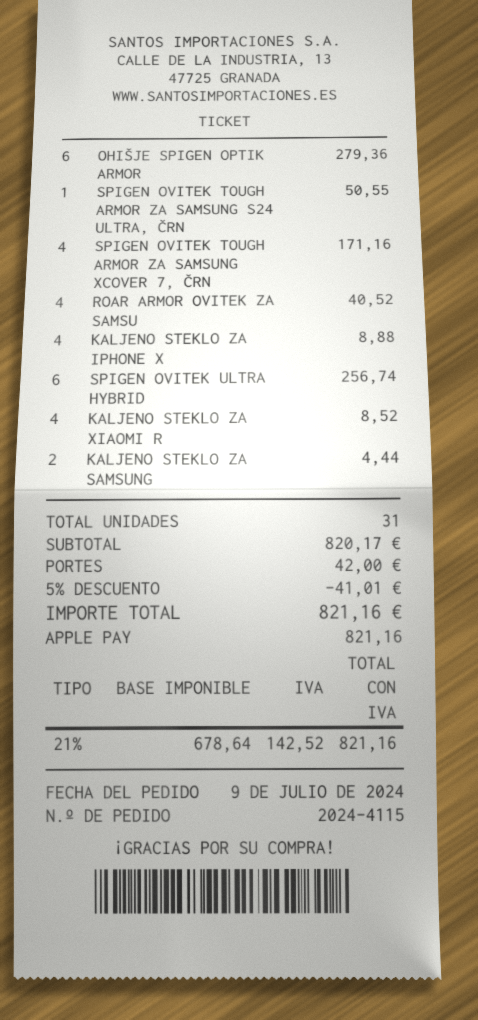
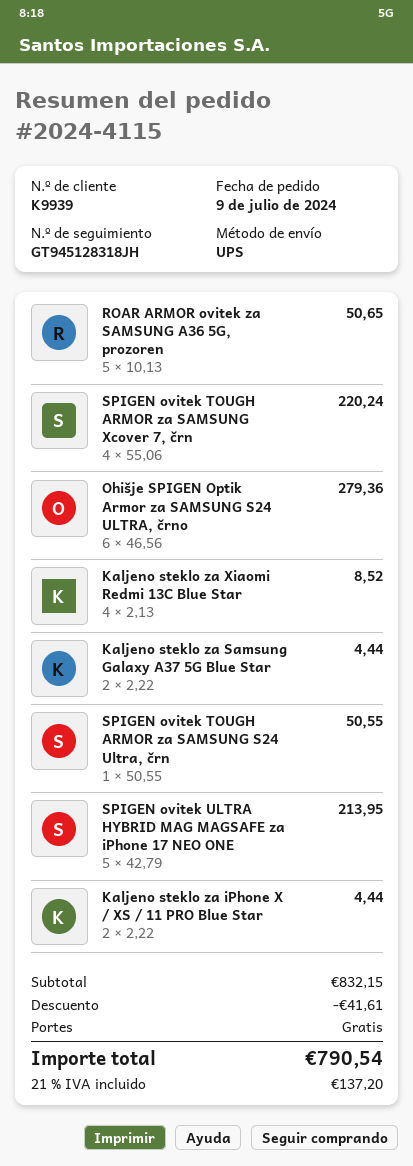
SPIGEN OVITEK TOUGH ARMOR ZA SAMSUNG XCOVER 7, ČRN: 4 for 171.16 -> 4 for 220.24
ROAR ARMOR OVITEK ZA SAMSU: 4 for 40.52 -> 5 for 50.65
KALJENO STEKLO ZA IPHONE X: 4 for 8.88 -> 2 for 4.44
SPIGEN OVITEK ULTRA HYBRID: 6 for 256.74 -> 5 for 213.95
subtotal: 820.17 -> 832.15
discount: 41.01 -> 41.61
shipping: 42.00 -> 0.00
tax: 21% = 142.52 -> 21% = 137.20
total: 821.16 -> 790.54

